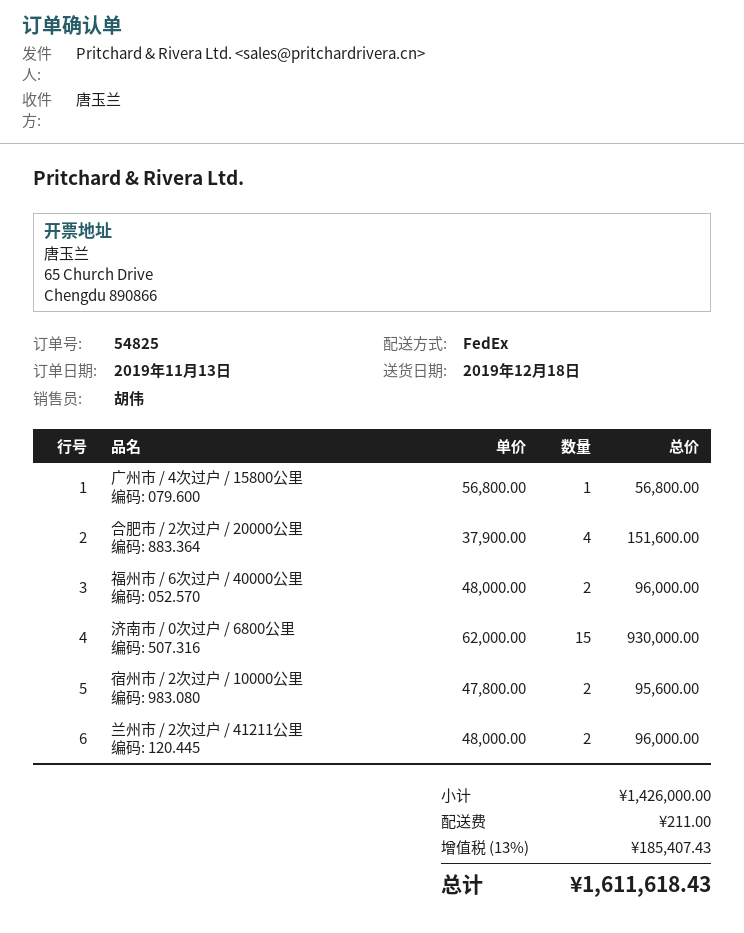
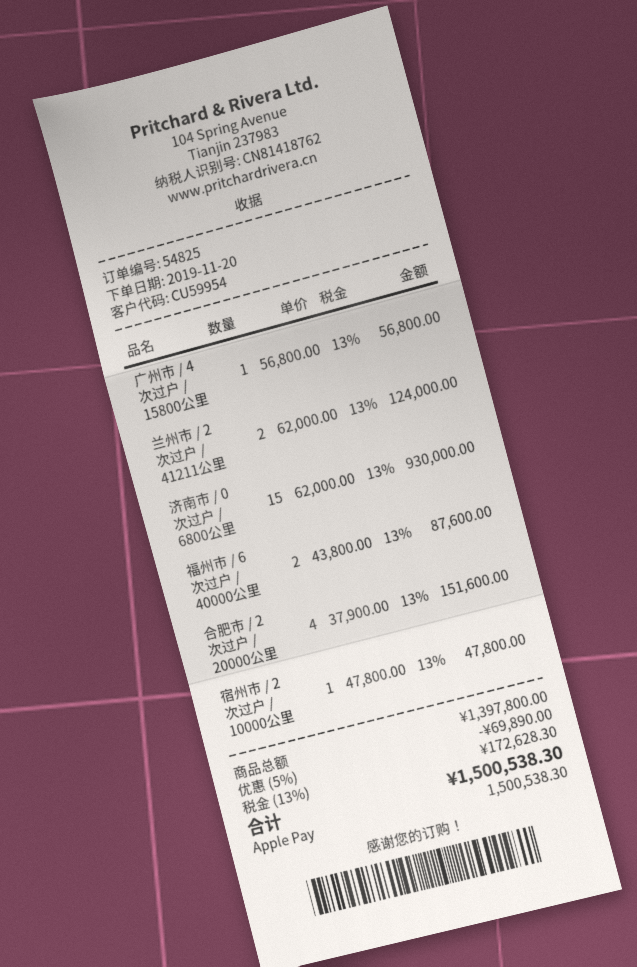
order date: 2019-11-13 -> 2019-11-20
福州市 / 6次过户 / 40000公里: 2 x 48000.00 = 96000.00 -> 2 x 43800.00 = 87600.00
宿州市 / 2次过户 / 10000公里: 2 x 47800.00 = 95600.00 -> 1 x 47800.00 = 47800.00
兰州市 / 2次过户 / 41211公里: 2 x 48000.00 = 96000.00 -> 2 x 62000.00 = 124000.00
subtotal: 1426000.00 -> 1397800.00
discount: none -> 5% = 69890.00
shipping: 211.00 -> none
tax: 13% = 185407.43 -> 13% = 172628.30
total: 1611618.43 -> 1500538.30

